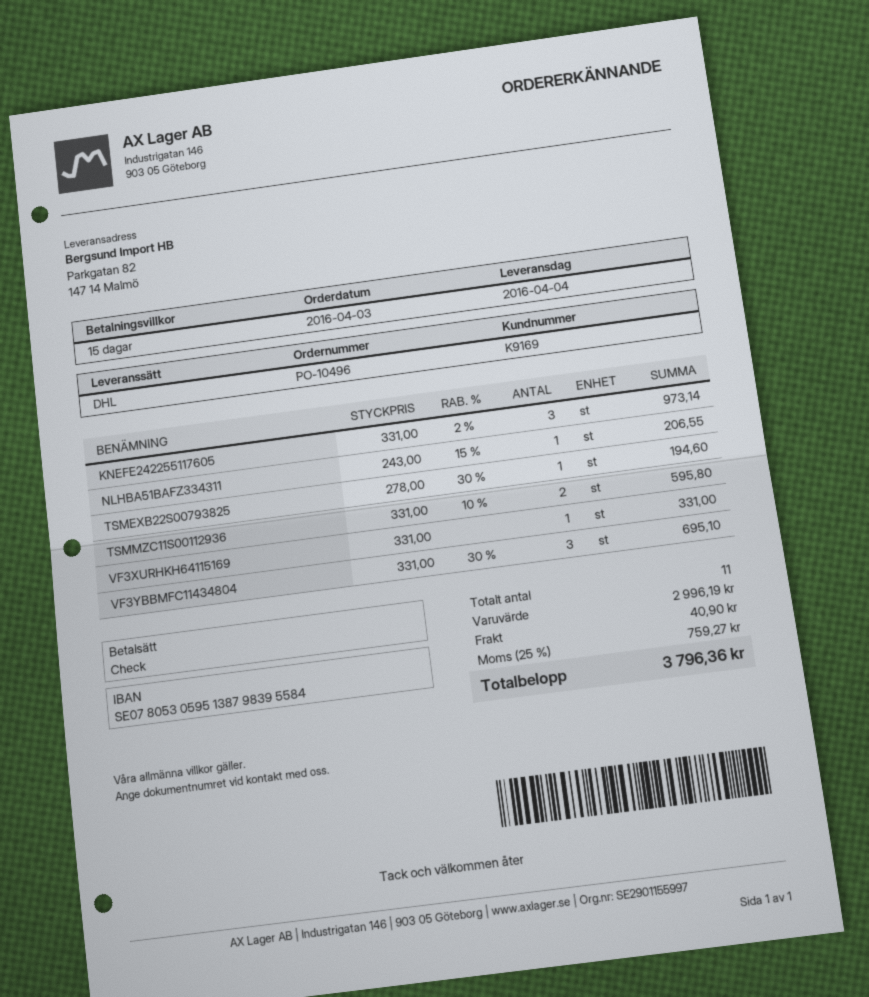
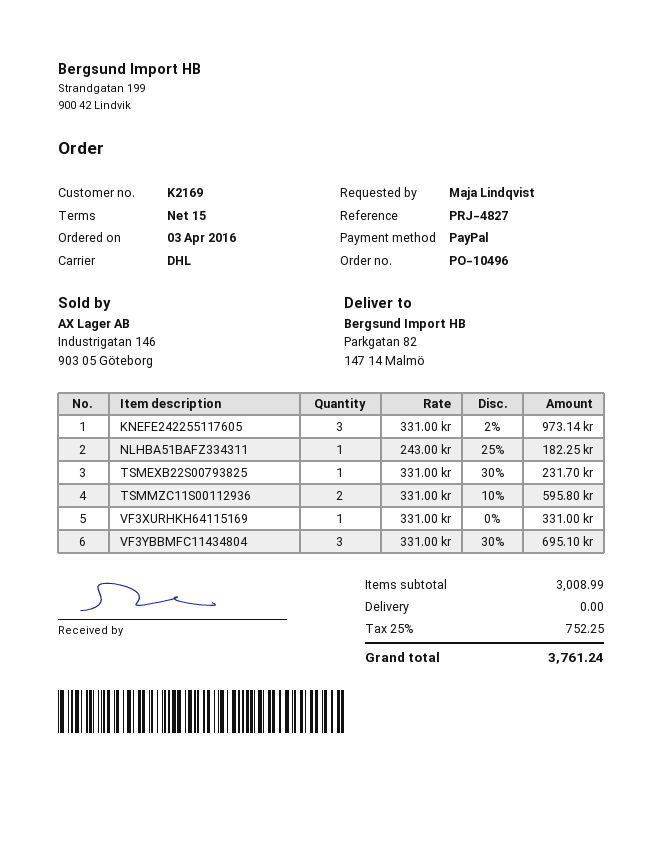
customer number: K9169 -> K2169
payment method: cheque -> PayPal
NLHBA51BAFZ334311: 1 x 243.00 - 15% = 206.55 -> 1 x 243.00 - 25% = 182.25
TSMEXB22S00793825: 1 x 278.00 - 30% = 194.60 -> 1 x 331.00 - 30% = 231.70
subtotal: 2996.19 -> 3008.99
shipping: 40.90 -> 0.00
tax: 25% = 759.27 -> 25% = 752.25
total: 3796.36 -> 3761.24

